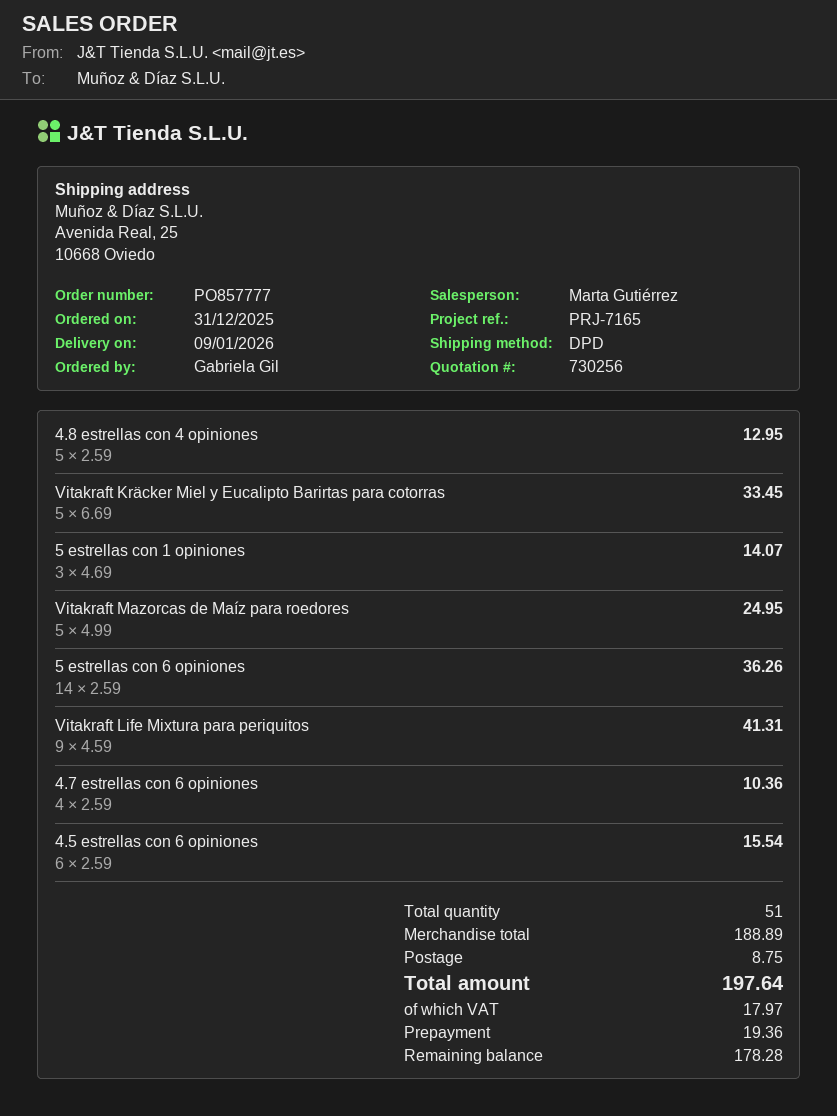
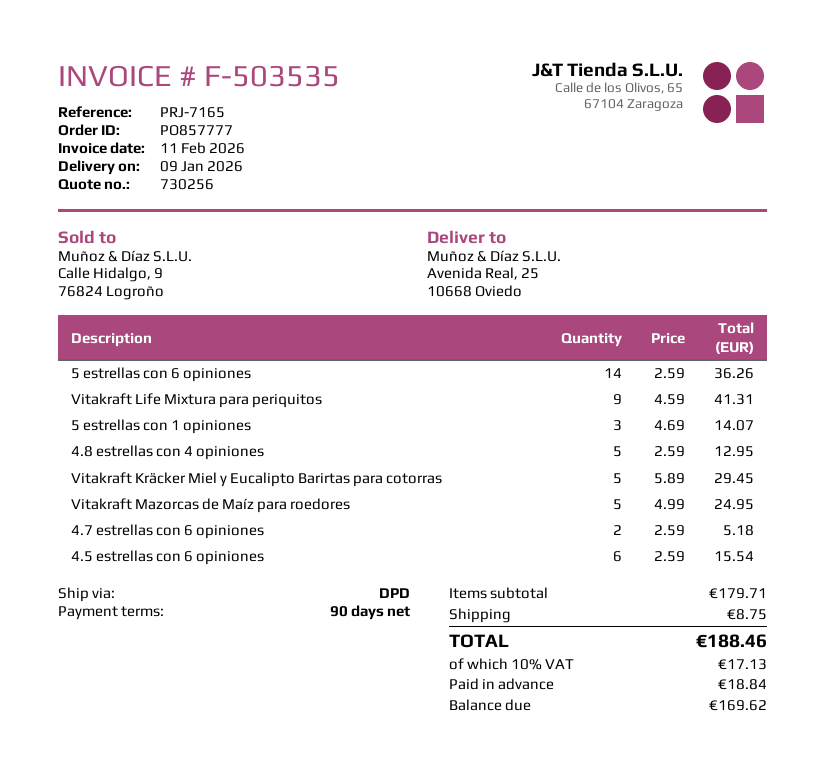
Vitakraft Kräcker Miel y Eucalipto Barirtas para cotorras: 5 x 6.69 = 33.45 -> 5 x 5.89 = 29.45
4.7 estrellas con 6 opiniones: 4 x 2.59 = 10.36 -> 2 x 2.59 = 5.18
subtotal: 188.89 -> 179.71
tax: 17.97 -> 17.13
total: 197.64 -> 188.46
deposit: 19.36 -> 18.84
balance: 178.28 -> 169.62

